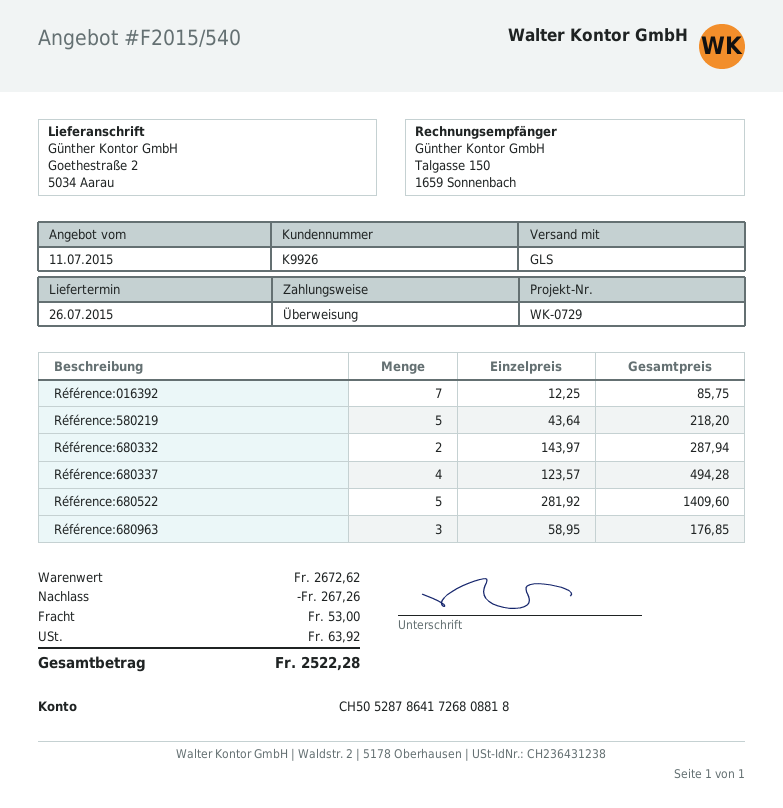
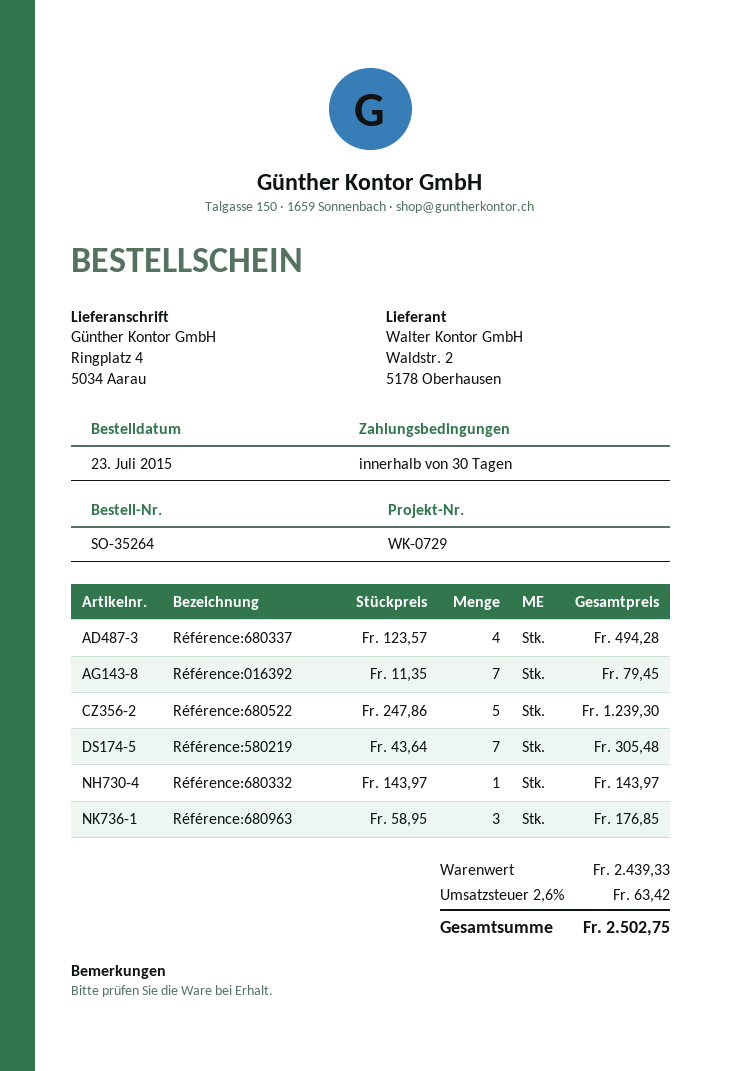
ship to: Goethestraße 2, 5034 Aarau -> Ringplatz 4, 5034 Aarau
Référence:016392: 7 x 12.25 = 85.75 -> 7 x 11.35 = 79.45
Référence:580219: 5 x 43.64 = 218.20 -> 7 x 43.64 = 305.48
Référence:680332: 2 x 143.97 = 287.94 -> 1 x 143.97 = 143.97
Référence:680522: 5 x 281.92 = 1409.60 -> 5 x 247.86 = 1239.30
subtotal: 2672.62 -> 2439.33
discount: 267.26 -> none
shipping: 53.00 -> none
tax: 63.92 -> 63.42
total: 2522.28 -> 2502.75

